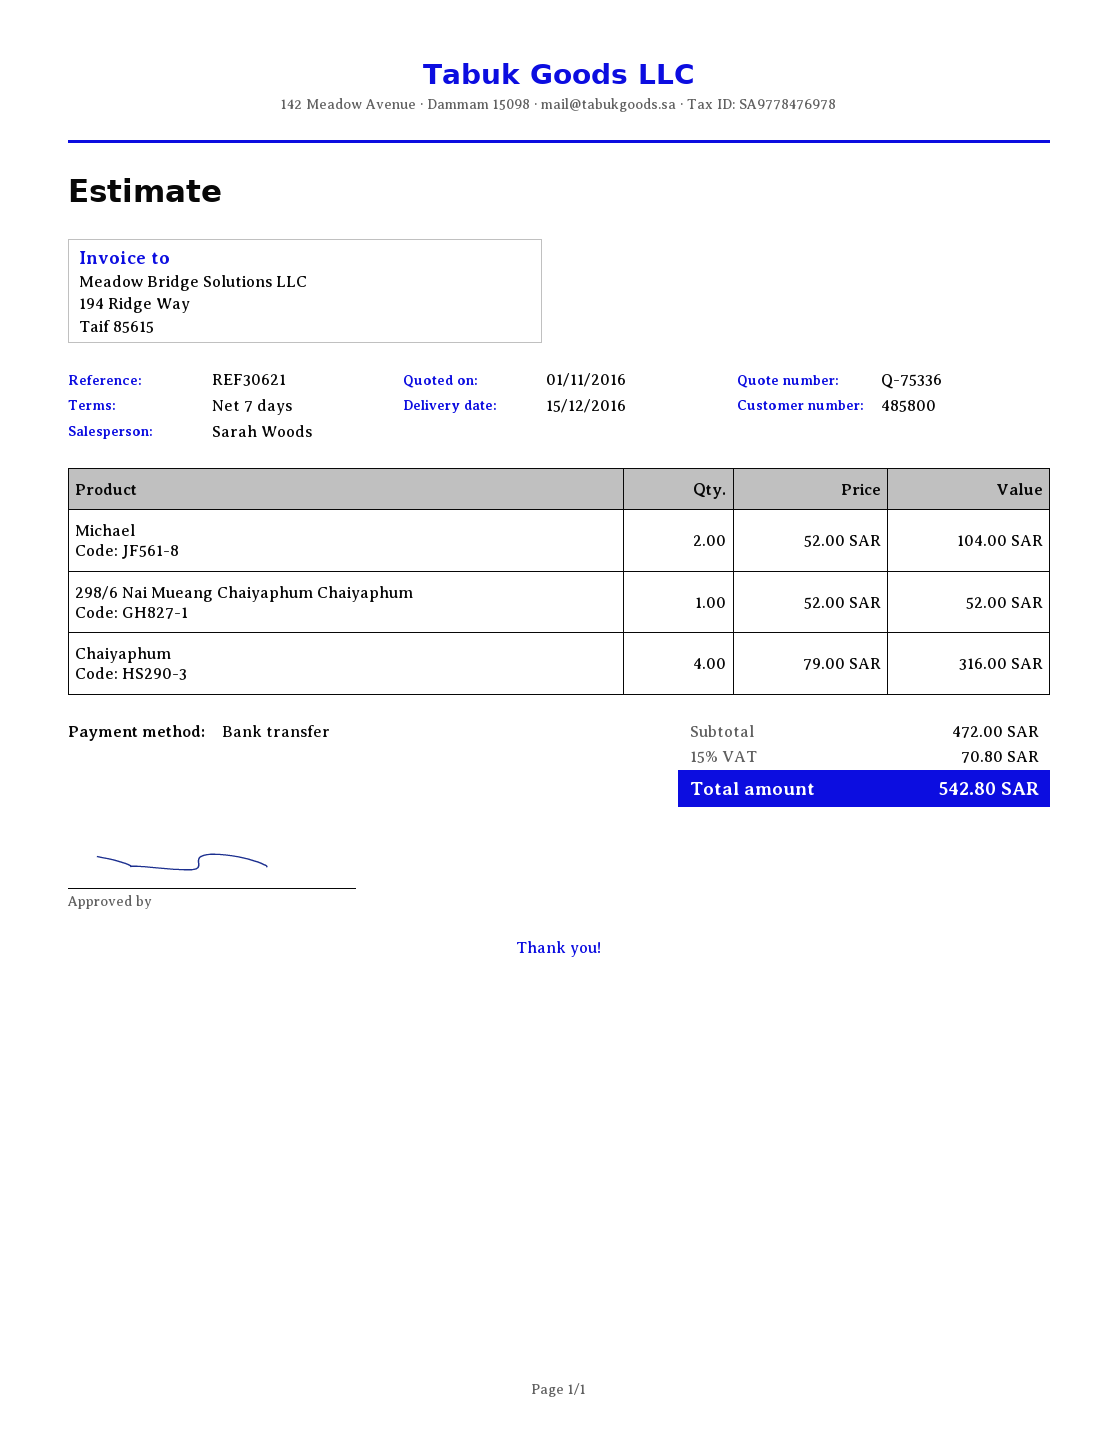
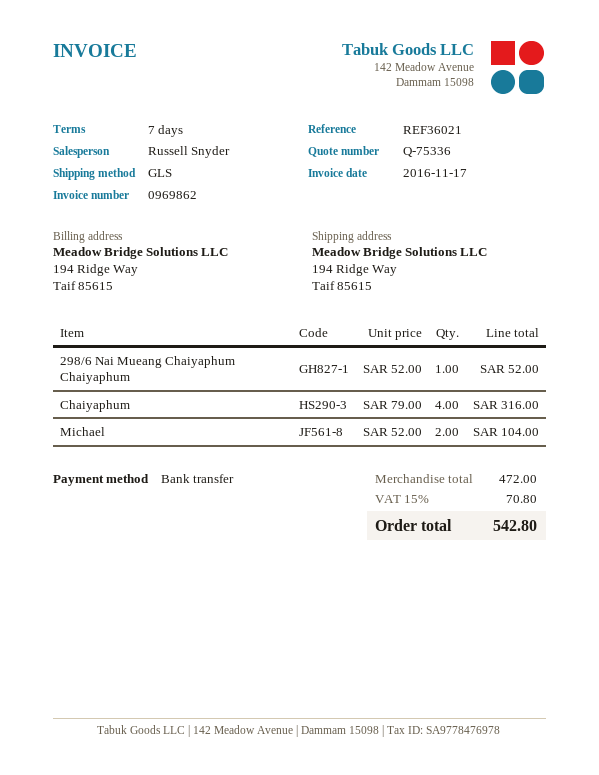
reference: REF30621 -> REF36021
sales rep: Sarah Woods -> Russell Snyder

